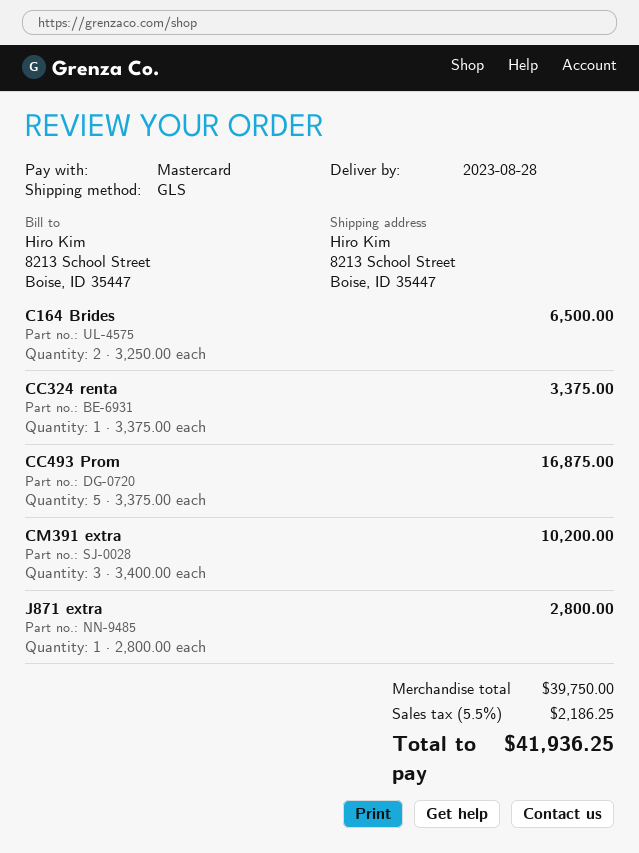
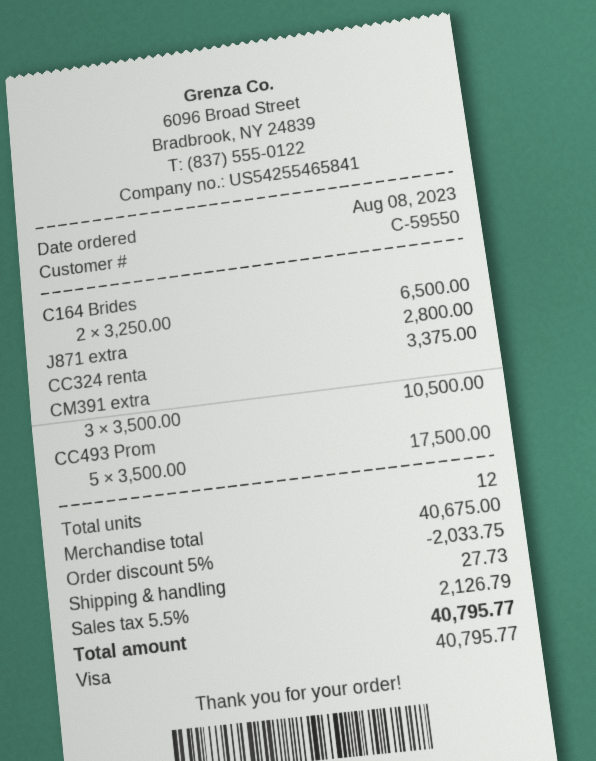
payment method: Mastercard -> Visa
CC493 Prom: 5 x 3375.00 = 16875.00 -> 5 x 3500.00 = 17500.00
CM391 extra: 3 x 3400.00 = 10200.00 -> 3 x 3500.00 = 10500.00
subtotal: 39750.00 -> 40675.00
discount: none -> 5% = 2033.75
shipping: none -> 27.73
tax: 5.5% = 2186.25 -> 5.5% = 2126.79
total: 41936.25 -> 40795.77

